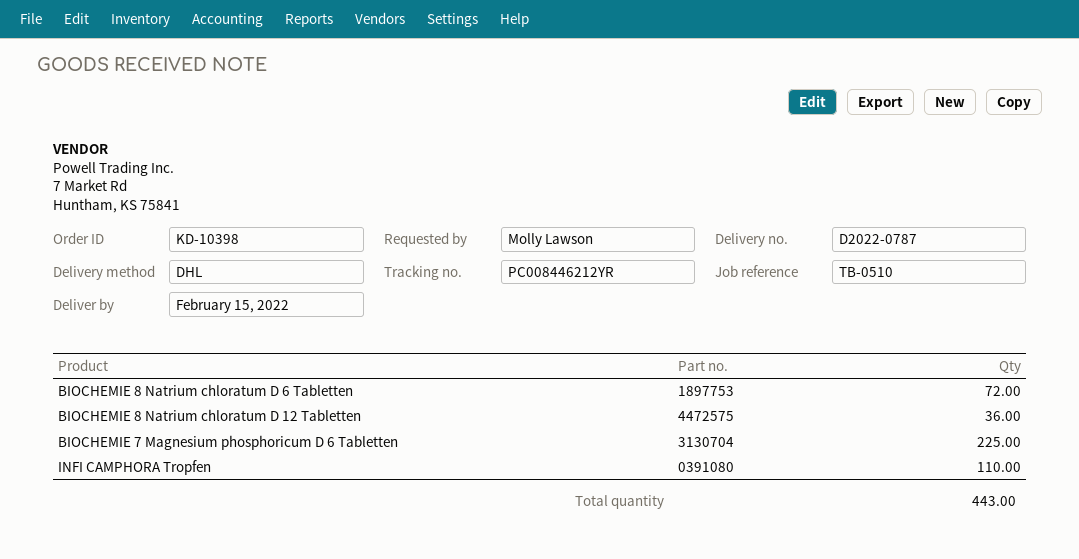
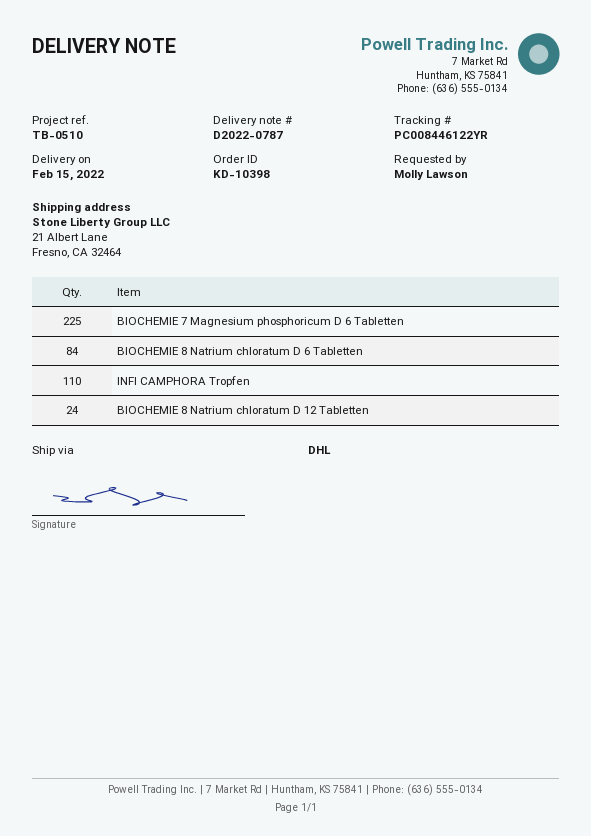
tracking number: PC008446212YR -> PC008446122YR
BIOCHEMIE 8 Natrium chloratum D 6 Tabletten: 72 -> 84
BIOCHEMIE 8 Natrium chloratum D 12 Tabletten: 36 -> 24

